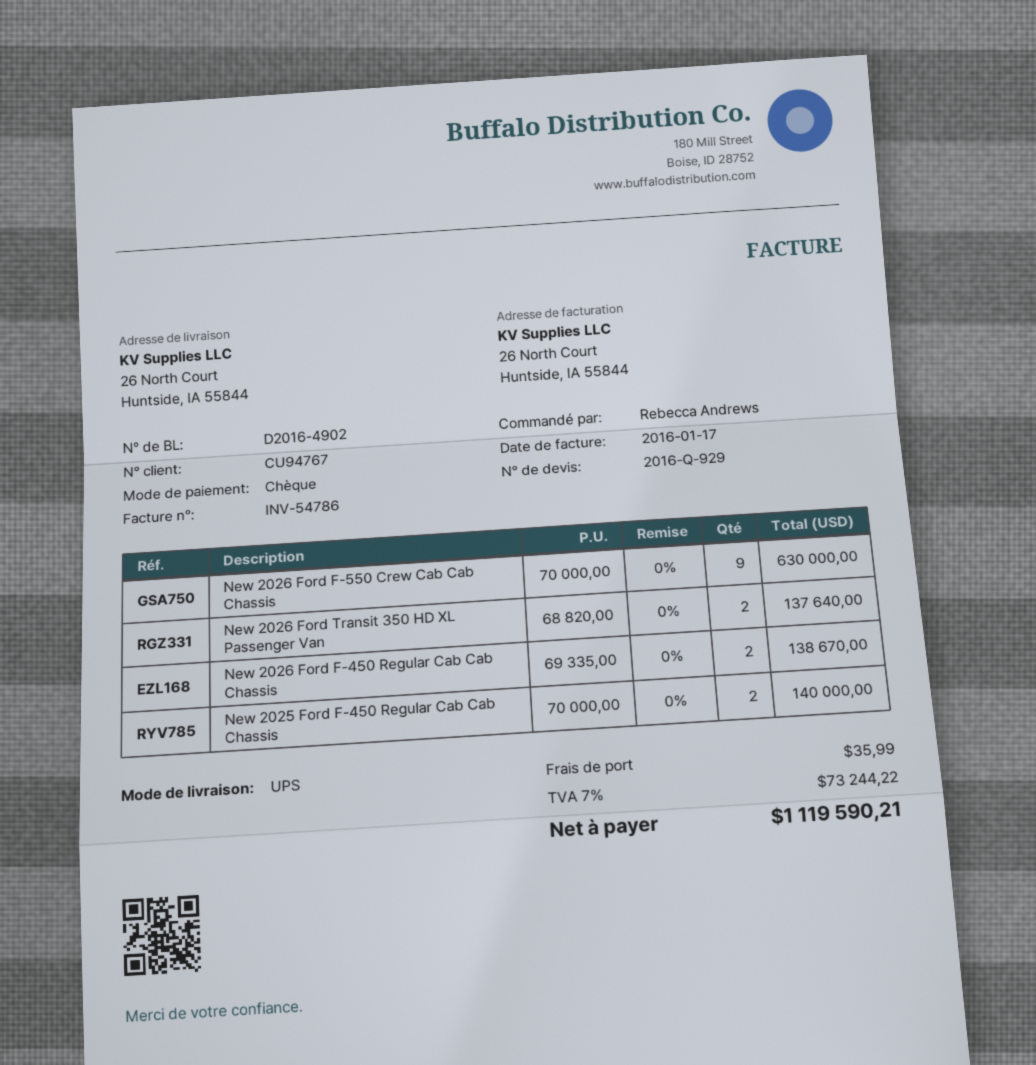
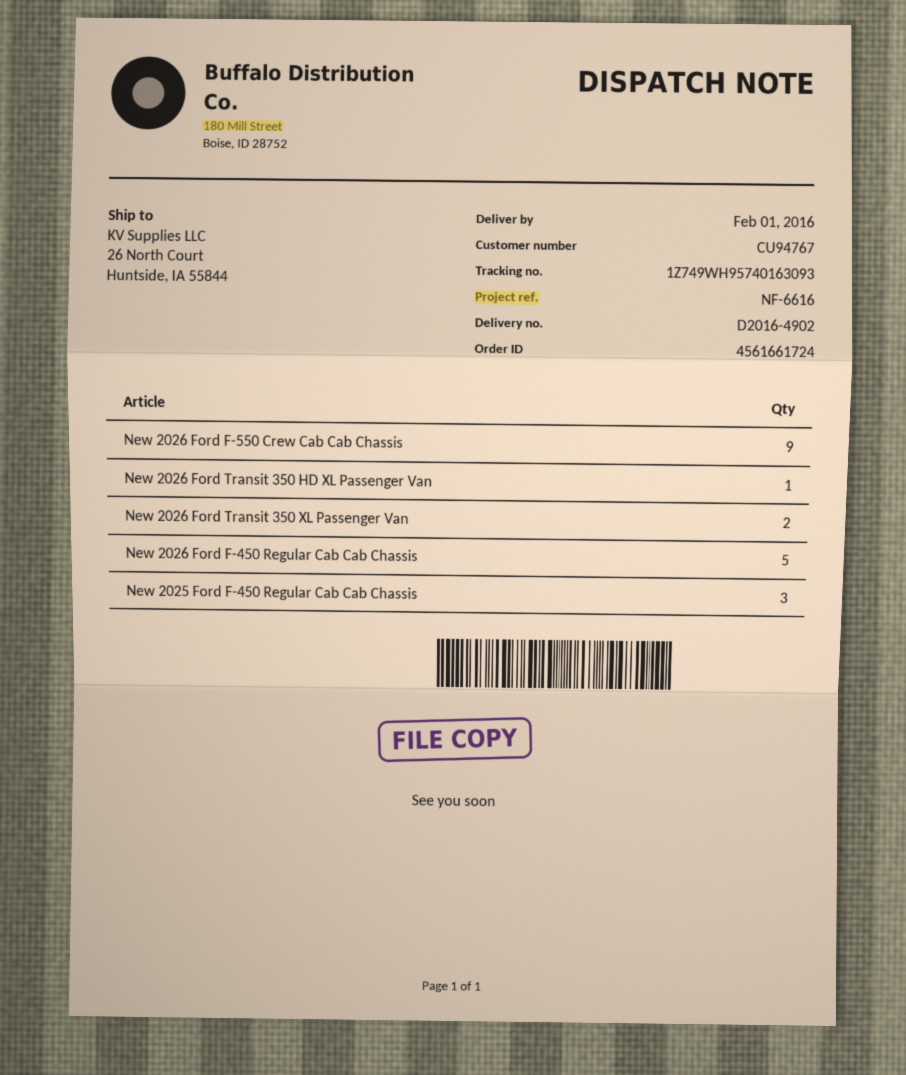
New 2026 Ford Transit 350 HD XL Passenger Van: 2 -> 1
New 2026 Ford F-450 Regular Cab Cab Chassis: 2 -> 5
New 2025 Ford F-450 Regular Cab Cab Chassis: 2 -> 3
New 2026 Ford Transit 350 XL Passenger Van: none -> 2

